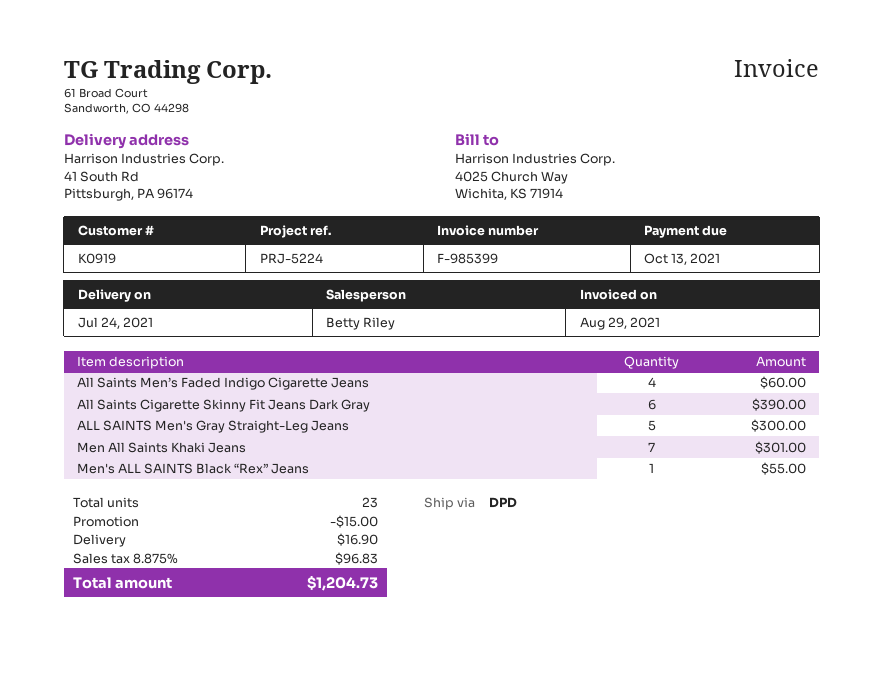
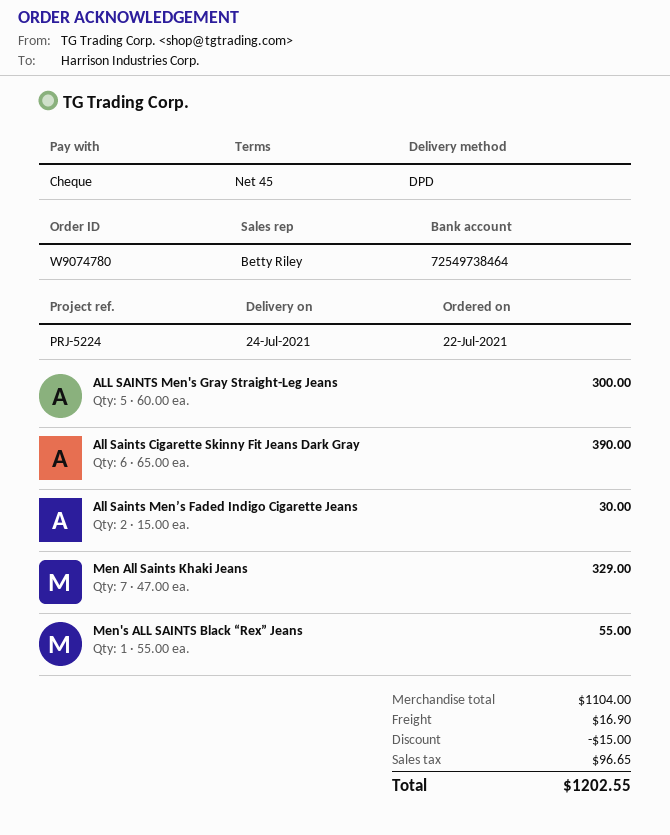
All Saints Men’s Faded Indigo Cigarette Jeans: 4 for 60.00 -> 2 for 30.00
Men All Saints Khaki Jeans: 7 for 301.00 -> 7 for 329.00
tax: 96.83 -> 96.65
total: 1204.73 -> 1202.55

